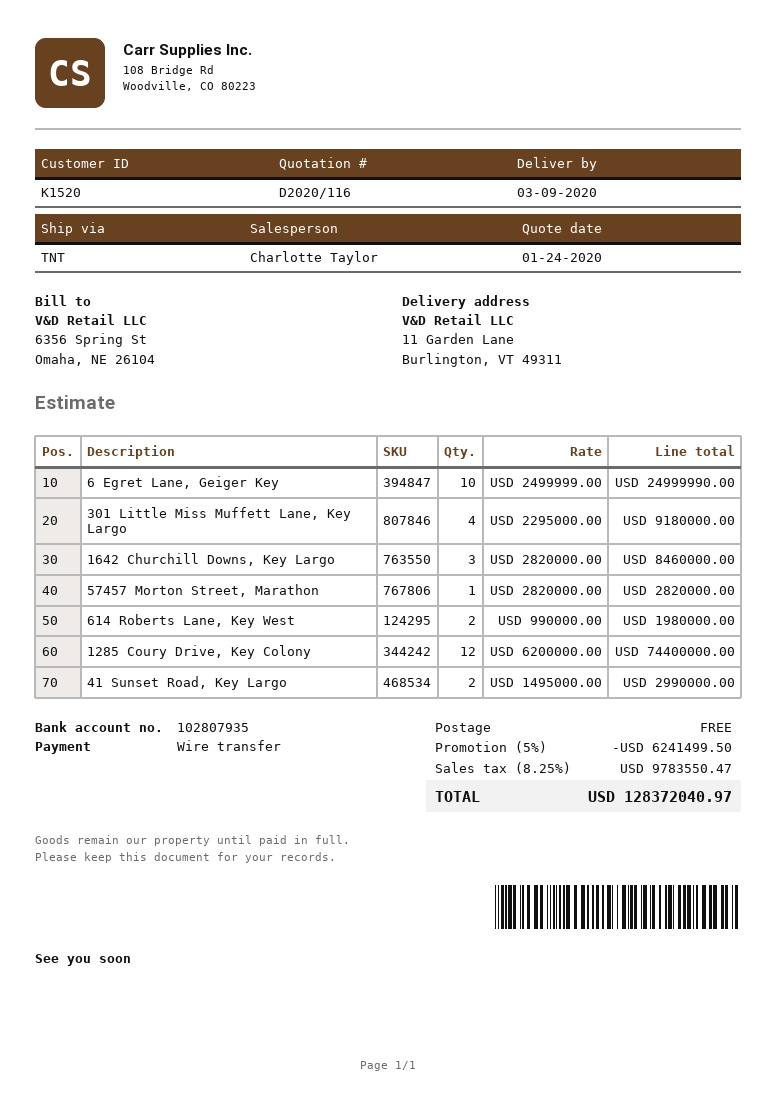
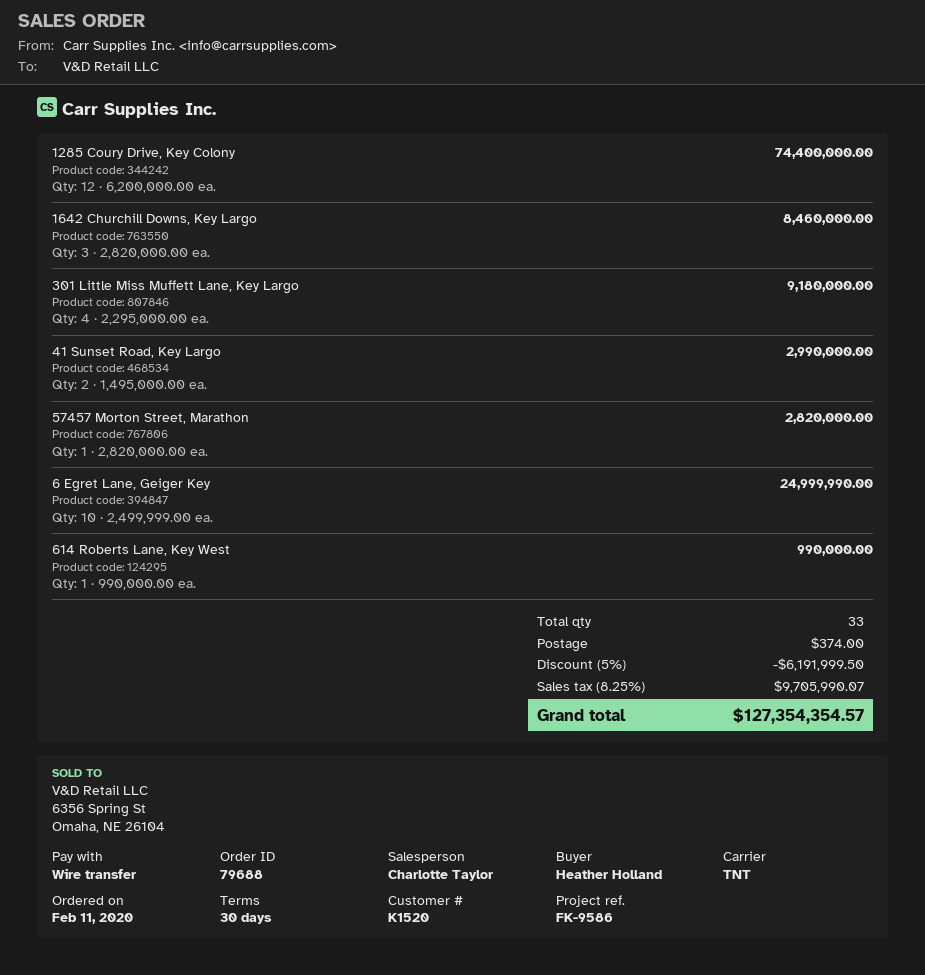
614 Roberts Lane, Key West: 2 x 990000.00 = 1980000.00 -> 1 x 990000.00 = 990000.00
discount: 5% = 6241499.50 -> 5% = 6191999.50
shipping: 0.00 -> 374.00
tax: 8.25% = 9783550.47 -> 8.25% = 9705990.07
total: 128372040.97 -> 127354354.57

